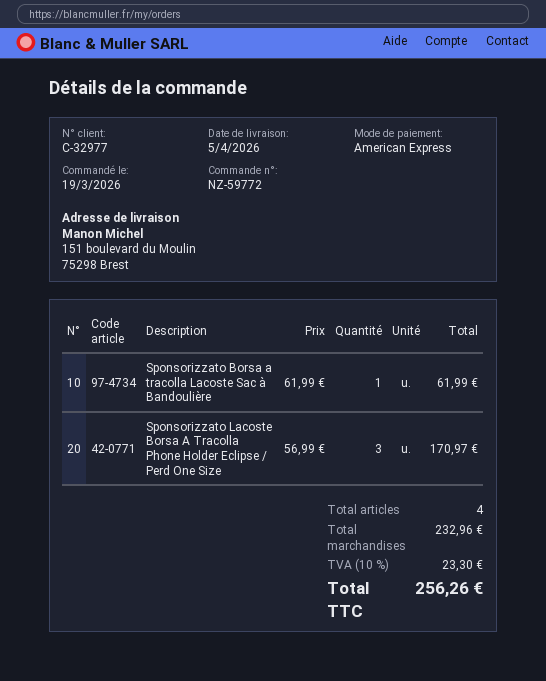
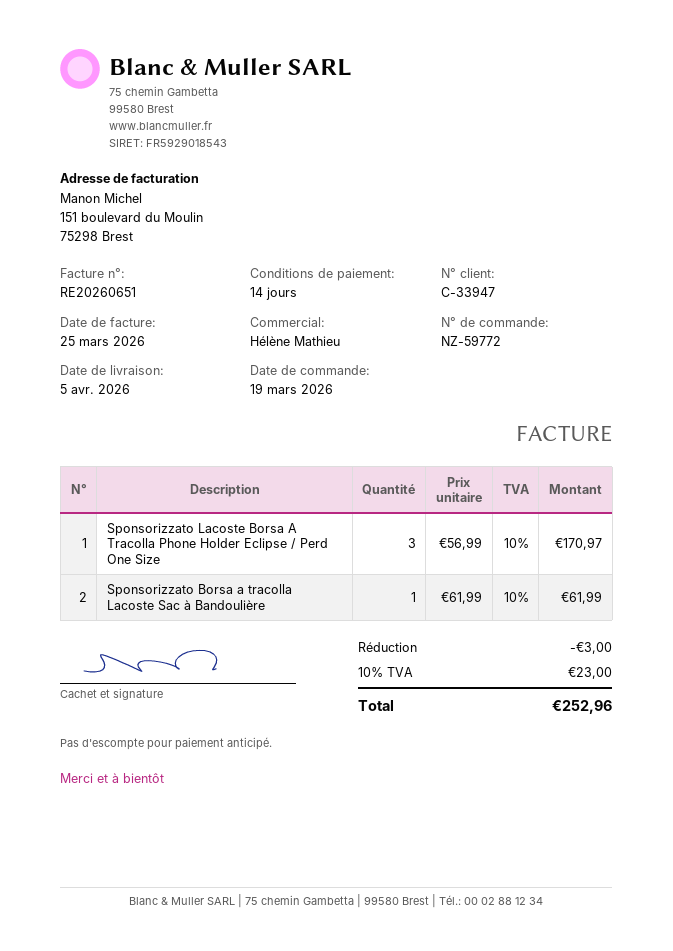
customer number: C-32977 -> C-33947
discount: none -> 3.00
tax: 10% = 23.30 -> 10% = 23.00
total: 256.26 -> 252.96

